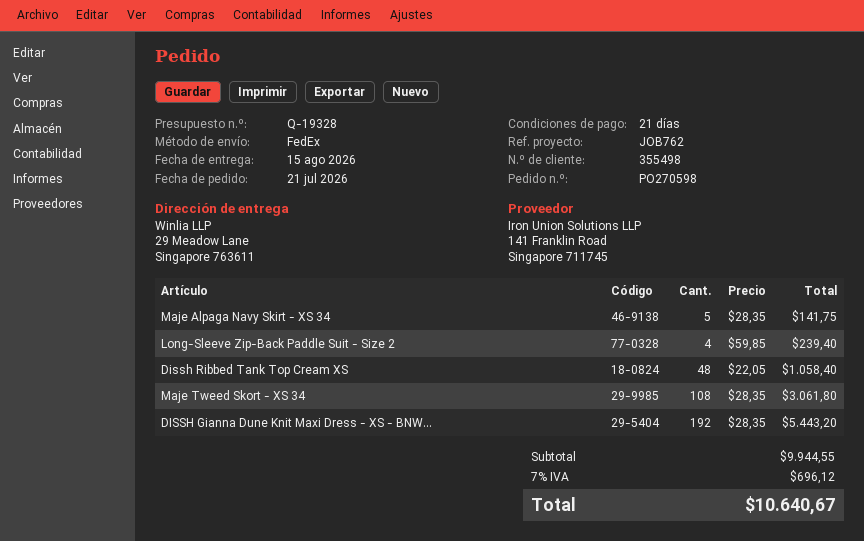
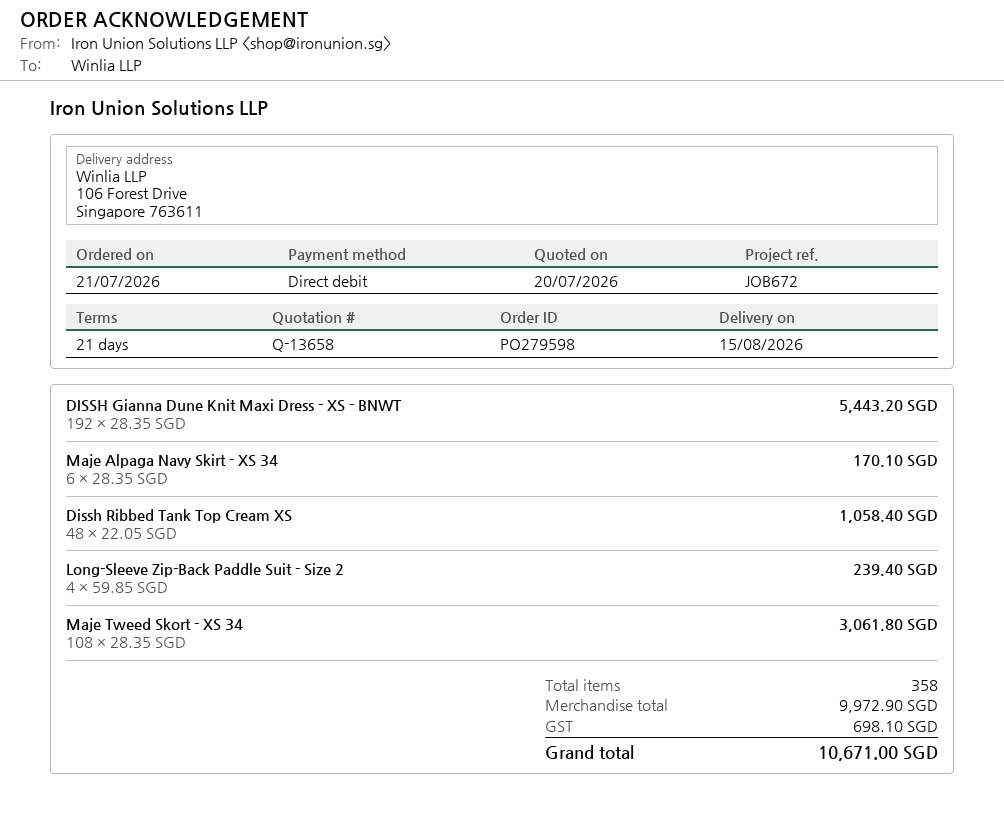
quote number: Q-19328 -> Q-13658
order number: PO270598 -> PO279598
reference: JOB762 -> JOB672
ship to: 29 Meadow Lane, Singapore 763611 -> 106 Forest Drive, Singapore 763611
Maje Alpaga Navy Skirt - XS 34: 5 x 28.35 = 141.75 -> 6 x 28.35 = 170.10
subtotal: 9944.55 -> 9972.90
tax: 696.12 -> 698.10
total: 10640.67 -> 10671.00

